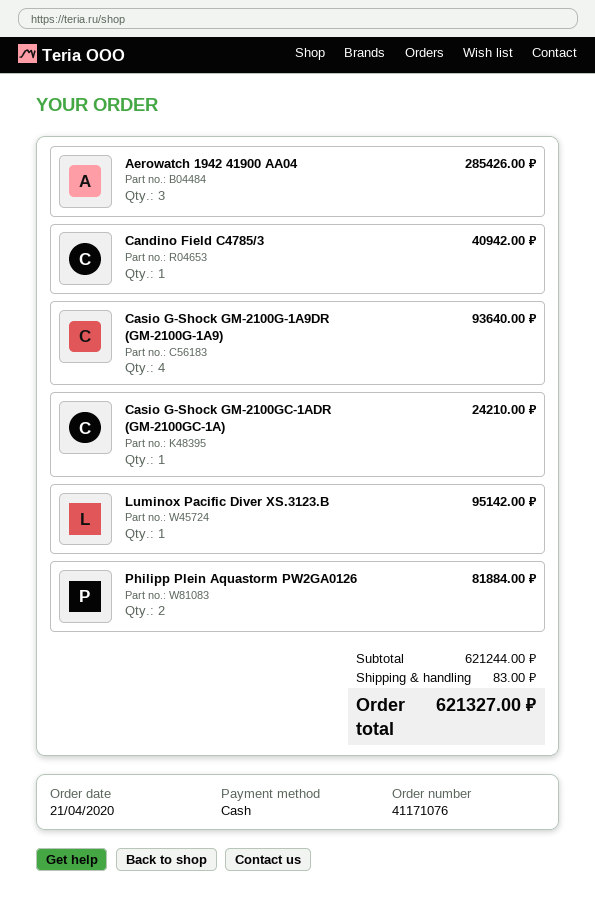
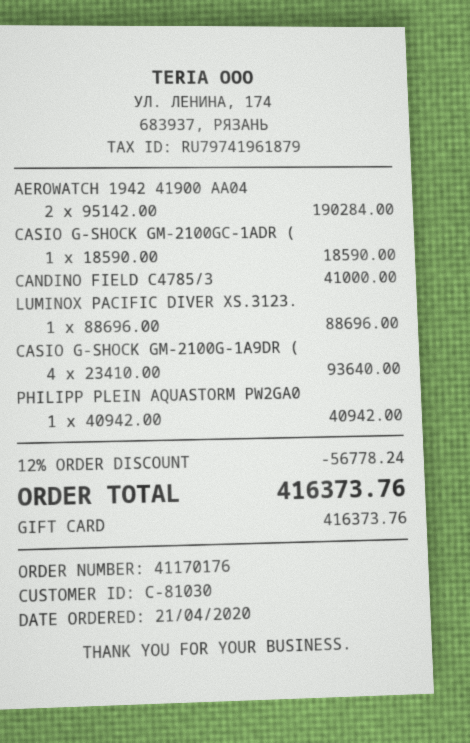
order number: 41171076 -> 41170176
payment method: cash -> gift card
Aerowatch 1942 41900 AA04: 3 for 285426.00 -> 2 for 190284.00
Candino Field C4785/3: 1 for 40942.00 -> 1 for 41000.00
Casio G-Shock GM-2100GC-1ADR (GM-2100GC-1A): 1 for 24210.00 -> 1 for 18590.00
Luminox Pacific Diver XS.3123.B: 1 for 95142.00 -> 1 for 88696.00
Philipp Plein Aquastorm PW2GA0126: 2 for 81884.00 -> 1 for 40942.00
discount: none -> 12% = 56778.24
shipping: 83.00 -> none
total: 621327.00 -> 416373.76

